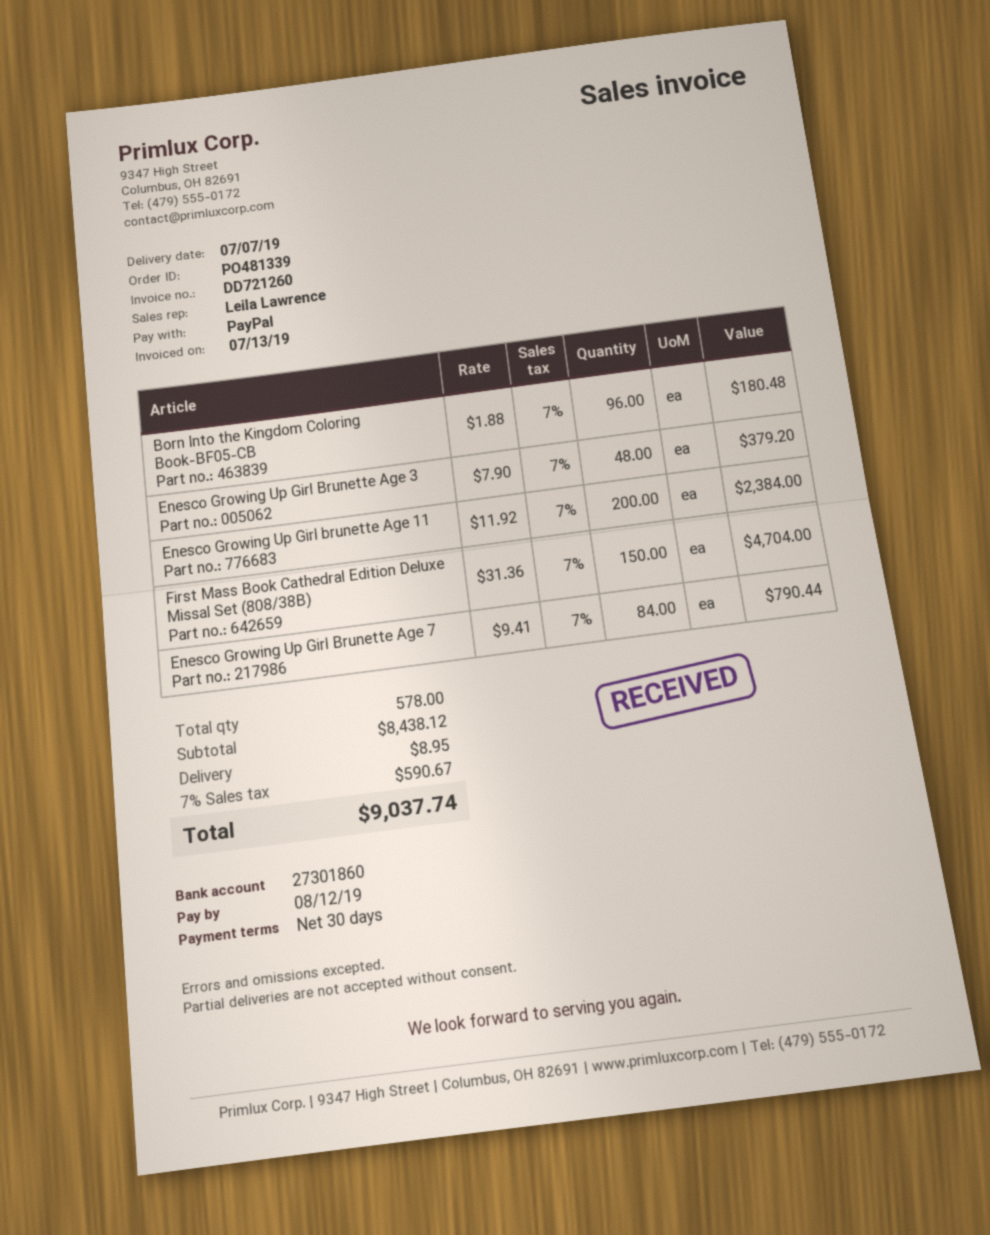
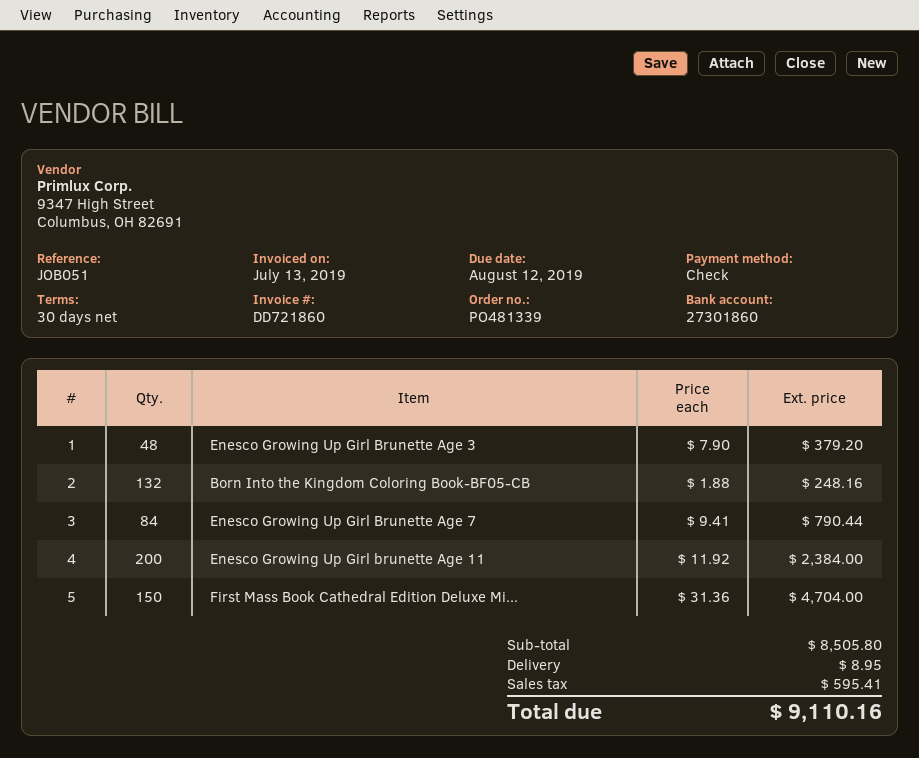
invoice number: DD721260 -> DD721860
payment method: PayPal -> cheque
Born Into the Kingdom Coloring Book-BF05-CB: 96 x 1.88 = 180.48 -> 132 x 1.88 = 248.16
subtotal: 8438.12 -> 8505.80
tax: 590.67 -> 595.41
total: 9037.74 -> 9110.16

